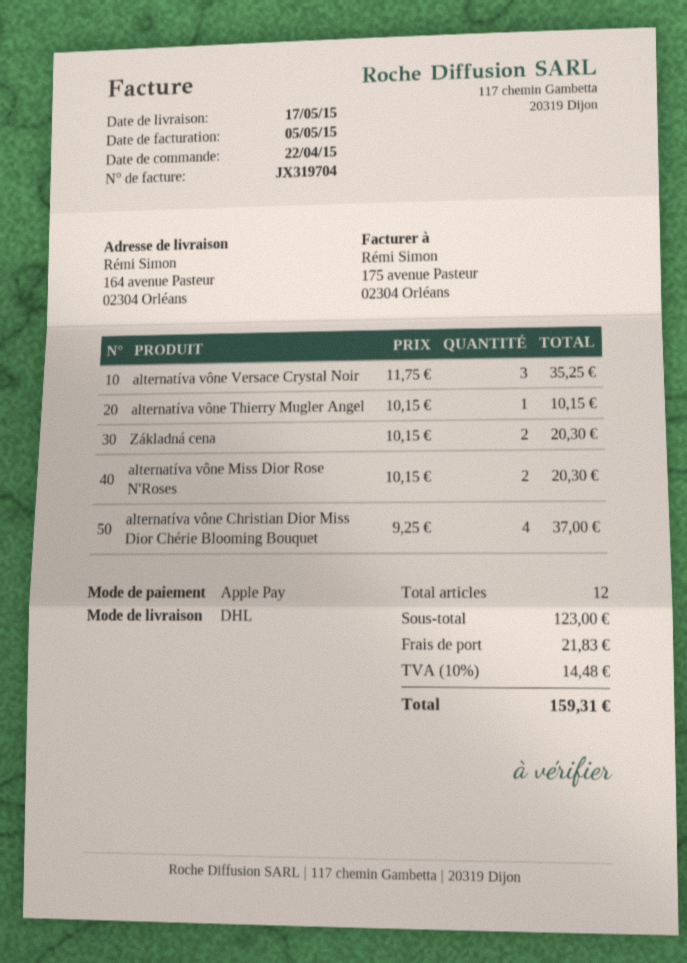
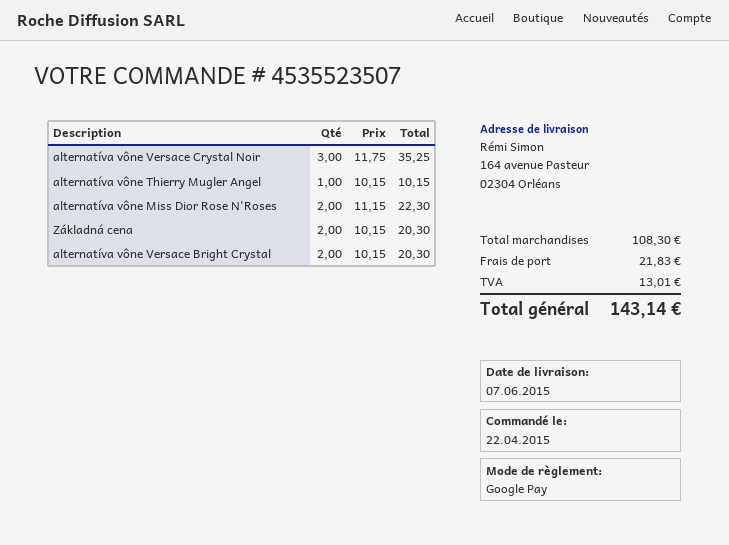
delivery date: 2015-05-17 -> 2015-06-07
payment method: Apple Pay -> Google Pay
alternatíva vône Miss Dior Rose N'Roses: 2 x 10.15 = 20.30 -> 2 x 11.15 = 22.30
alternatíva vône Christian Dior Miss Dior Chérie Blooming Bouquet: 4 x 9.25 = 37.00 -> none
alternatíva vône Versace Bright Crystal: none -> 2 x 10.15 = 20.30
subtotal: 123.00 -> 108.30
tax: 14.48 -> 13.01
total: 159.31 -> 143.14

